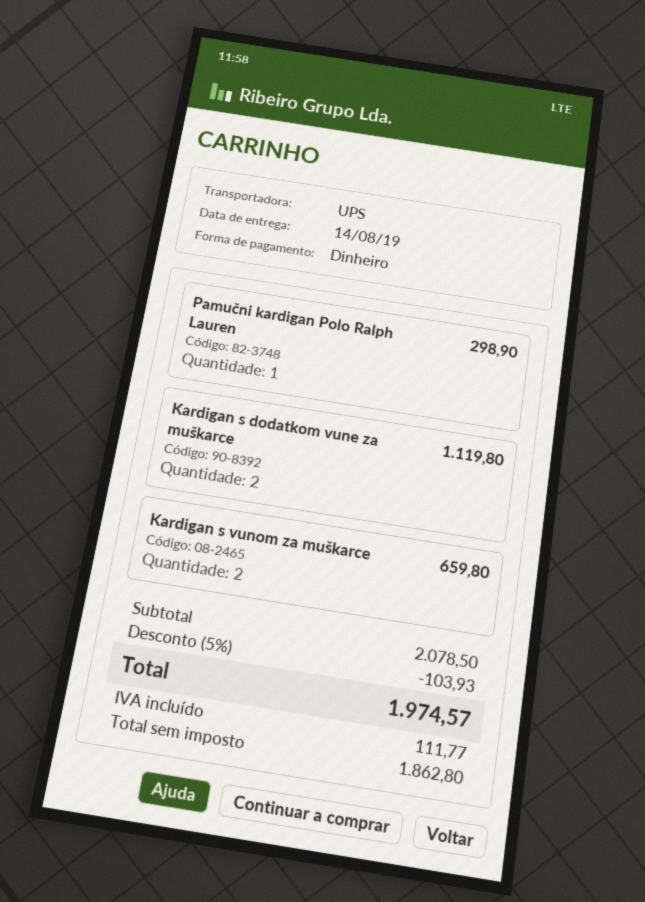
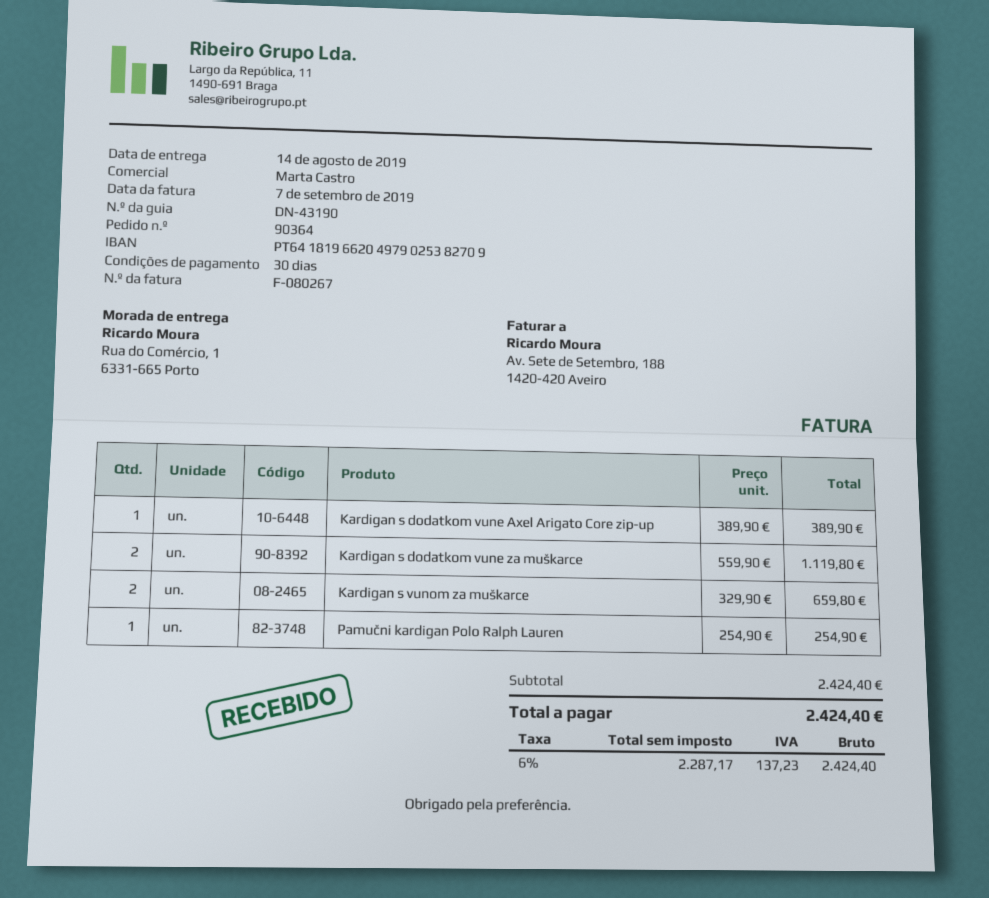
Pamučni kardigan Polo Ralph Lauren: 1 for 298.90 -> 1 for 254.90
Kardigan s dodatkom vune Axel Arigato Core zip-up: none -> 1 for 389.90
subtotal: 2078.50 -> 2424.40
discount: 5% = 103.93 -> none
net: 1862.80 -> 2287.17
tax: 111.77 -> 137.23
total: 1974.57 -> 2424.40

